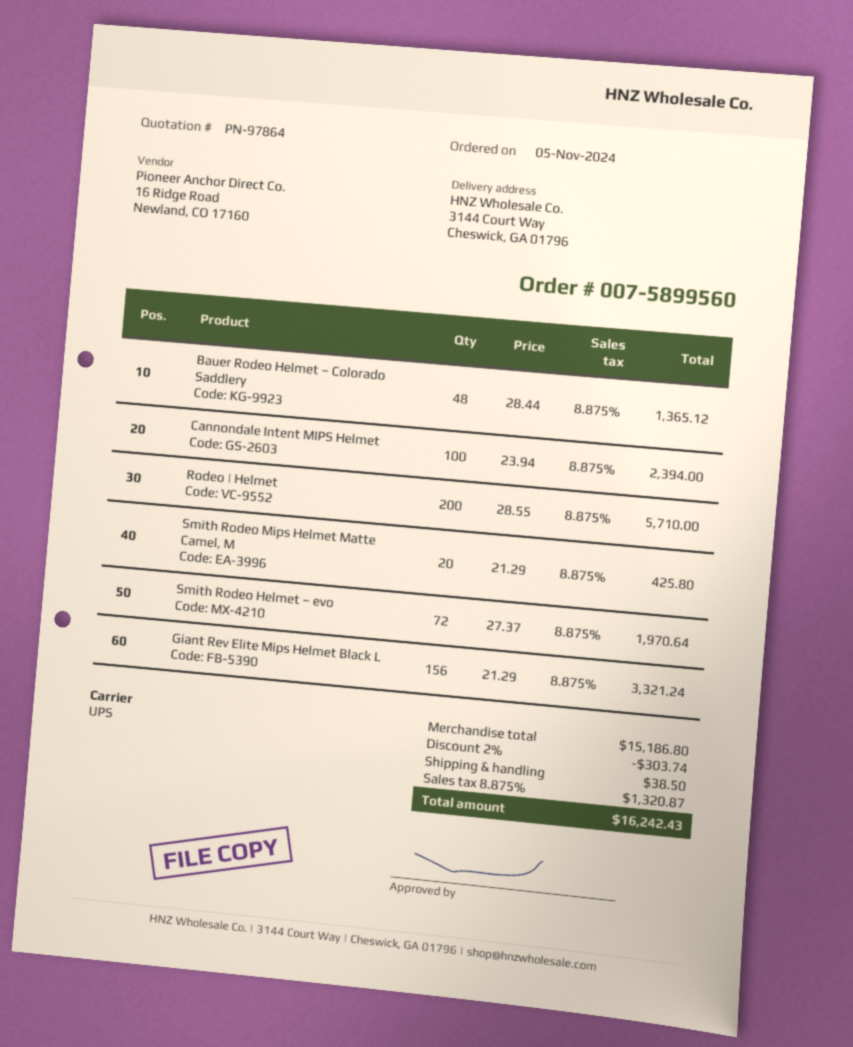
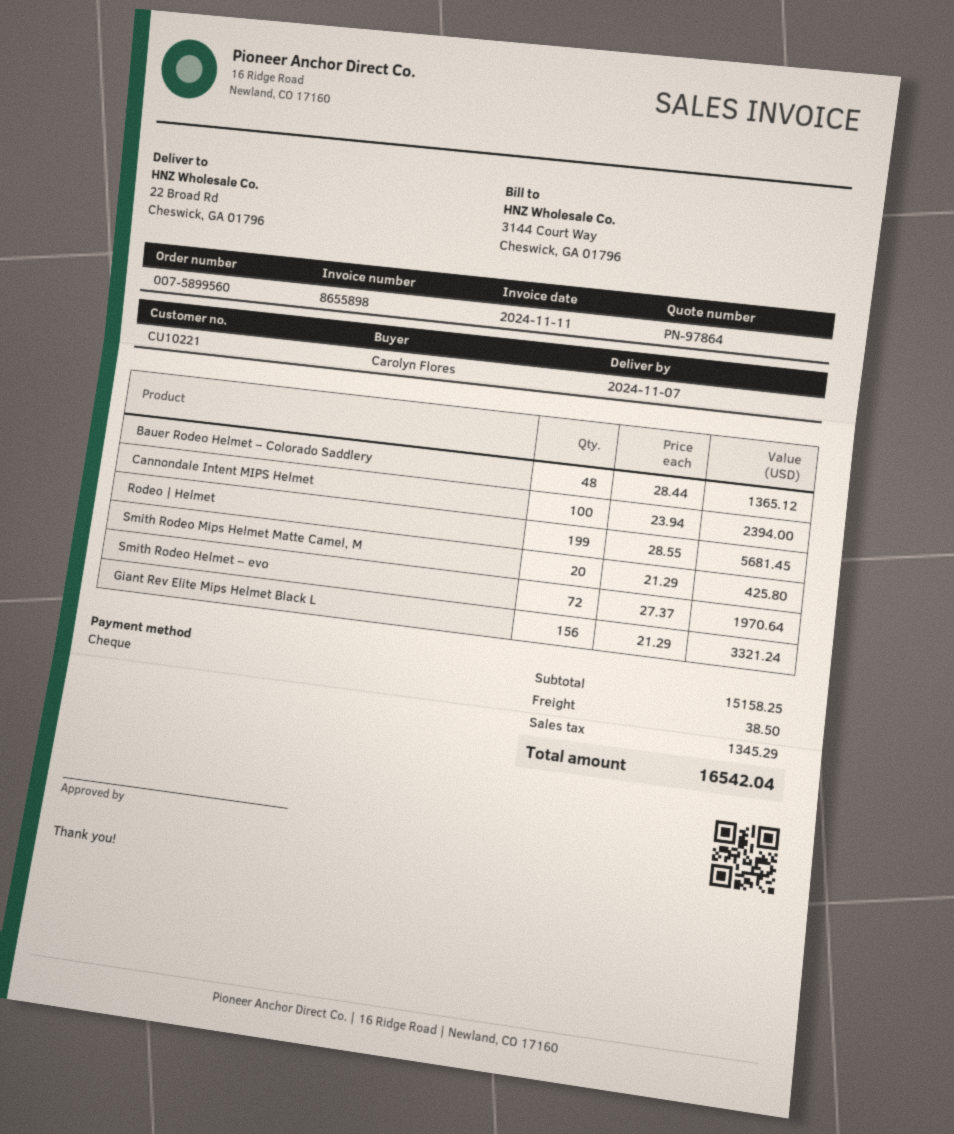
ship to: 3144 Court Way, Cheswick, GA 01796 -> 22 Broad Rd, Cheswick, GA 01796
Rodeo | Helmet: 200 x 28.55 = 5710.00 -> 199 x 28.55 = 5681.45
subtotal: 15186.80 -> 15158.25
discount: 2% = 303.74 -> none
tax: 1320.87 -> 1345.29
total: 16242.43 -> 16542.04

